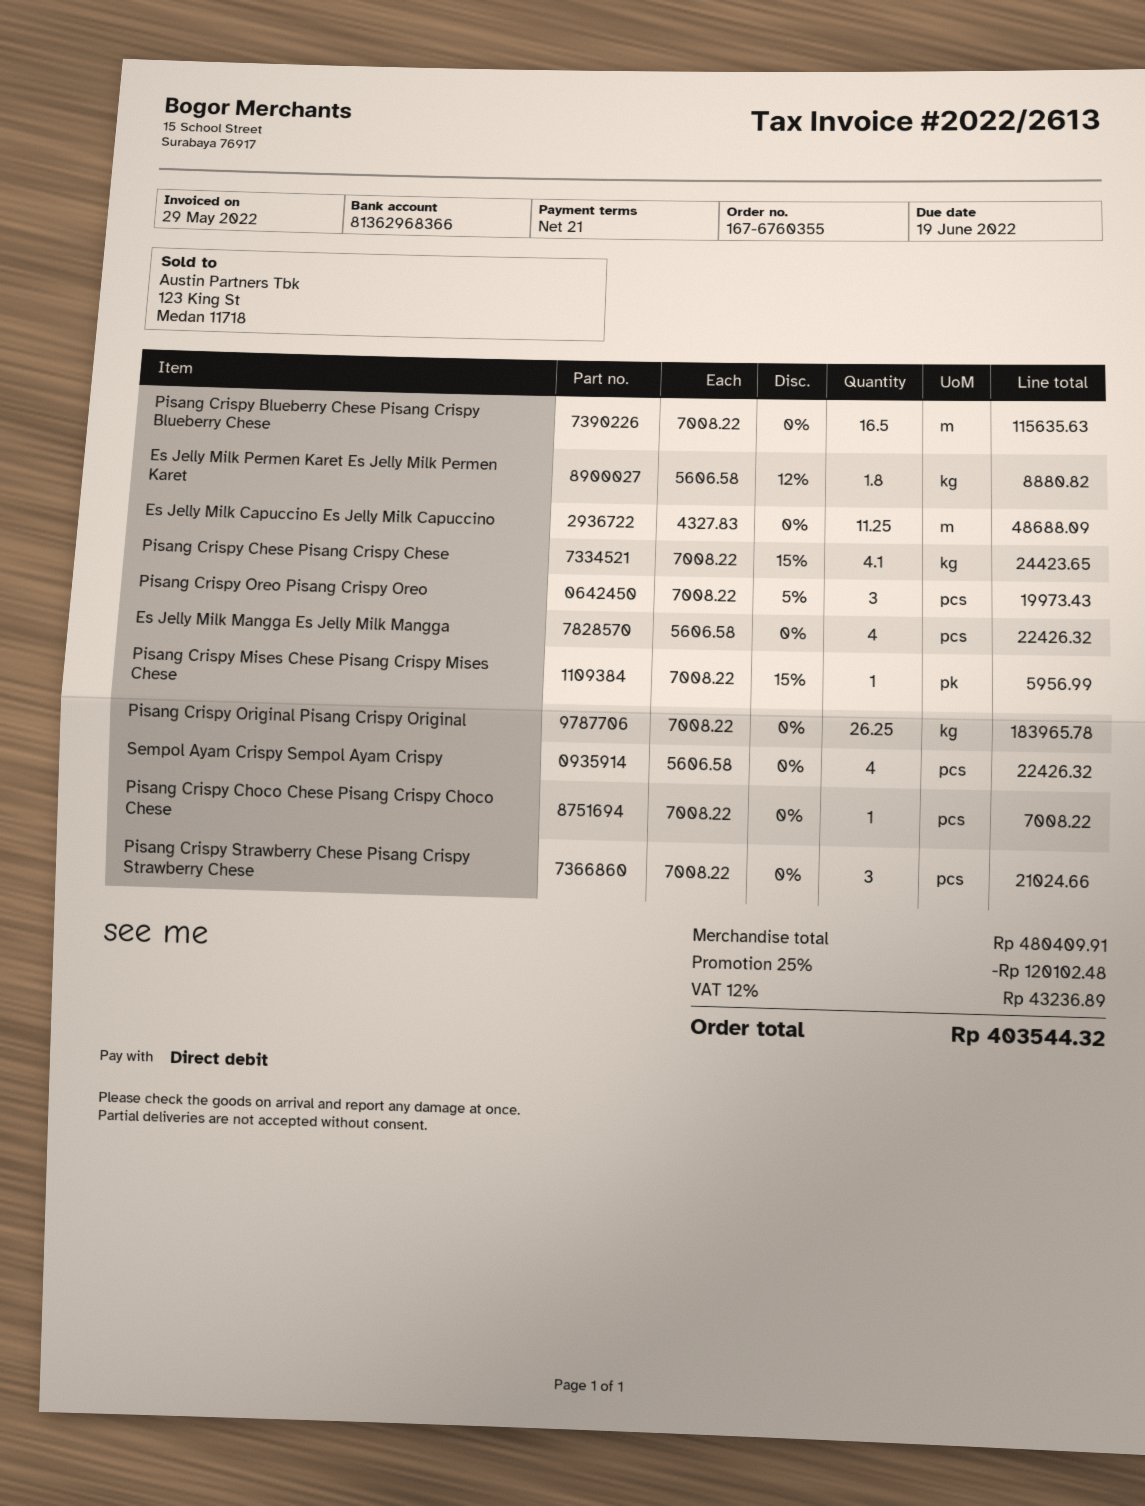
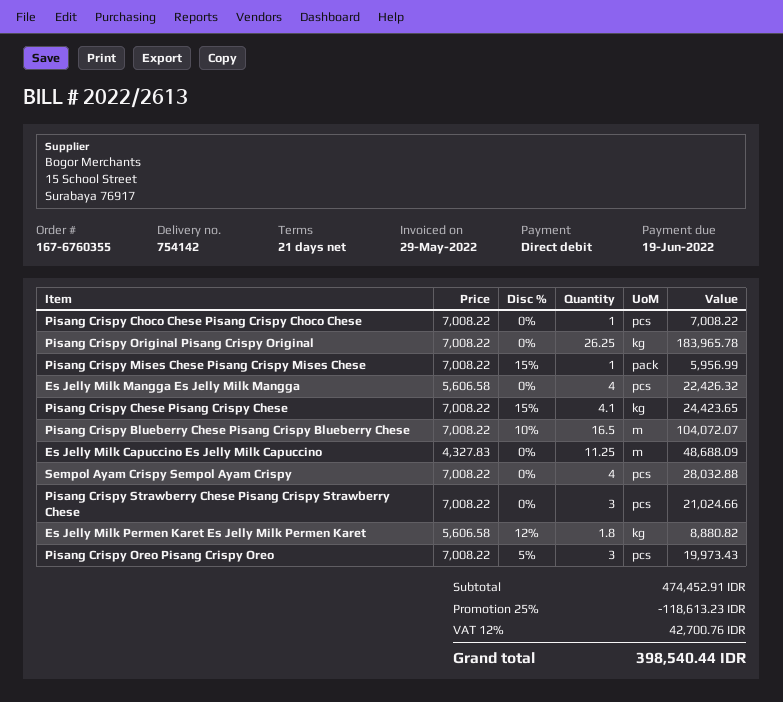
Pisang Crispy Blueberry Chese Pisang Crispy Blueberry Chese: 16.5 x 7008.22 = 115635.63 -> 16.5 x 7008.22 - 10% = 104072.07
Sempol Ayam Crispy Sempol Ayam Crispy: 4 x 5606.58 = 22426.32 -> 4 x 7008.22 = 28032.88
subtotal: 480409.91 -> 474452.91
discount: 25% = 120102.48 -> 25% = 118613.23
tax: 12% = 43236.89 -> 12% = 42700.76
total: 403544.32 -> 398540.44

